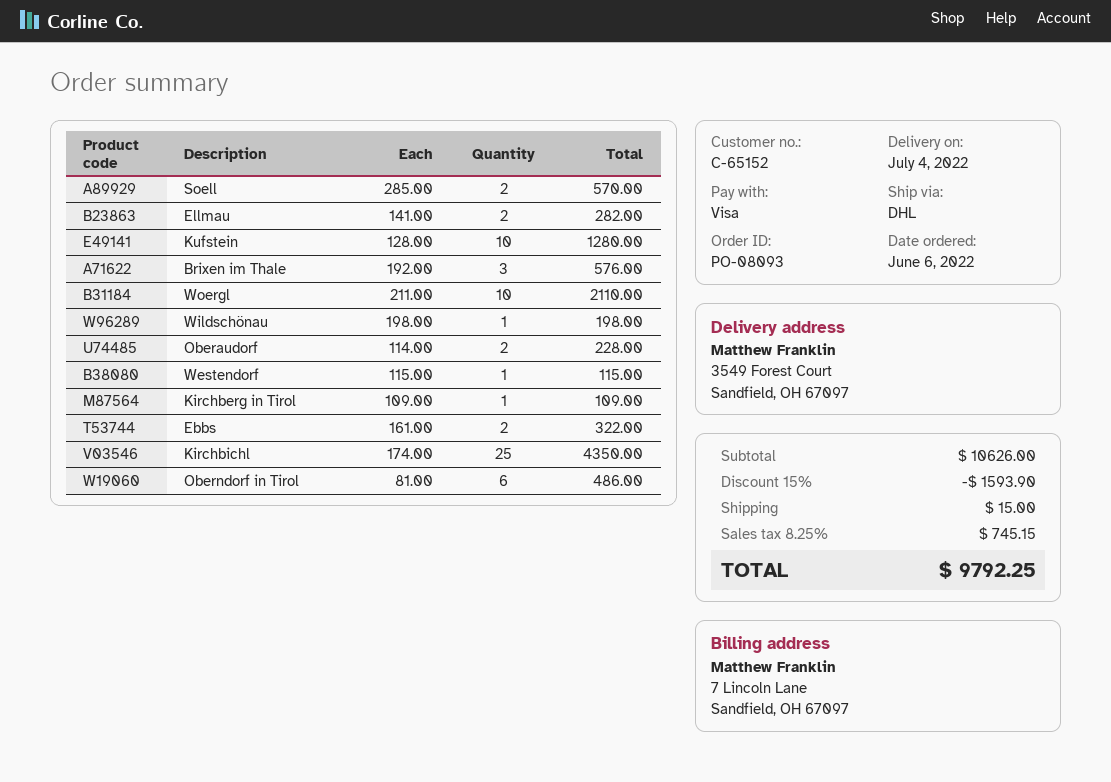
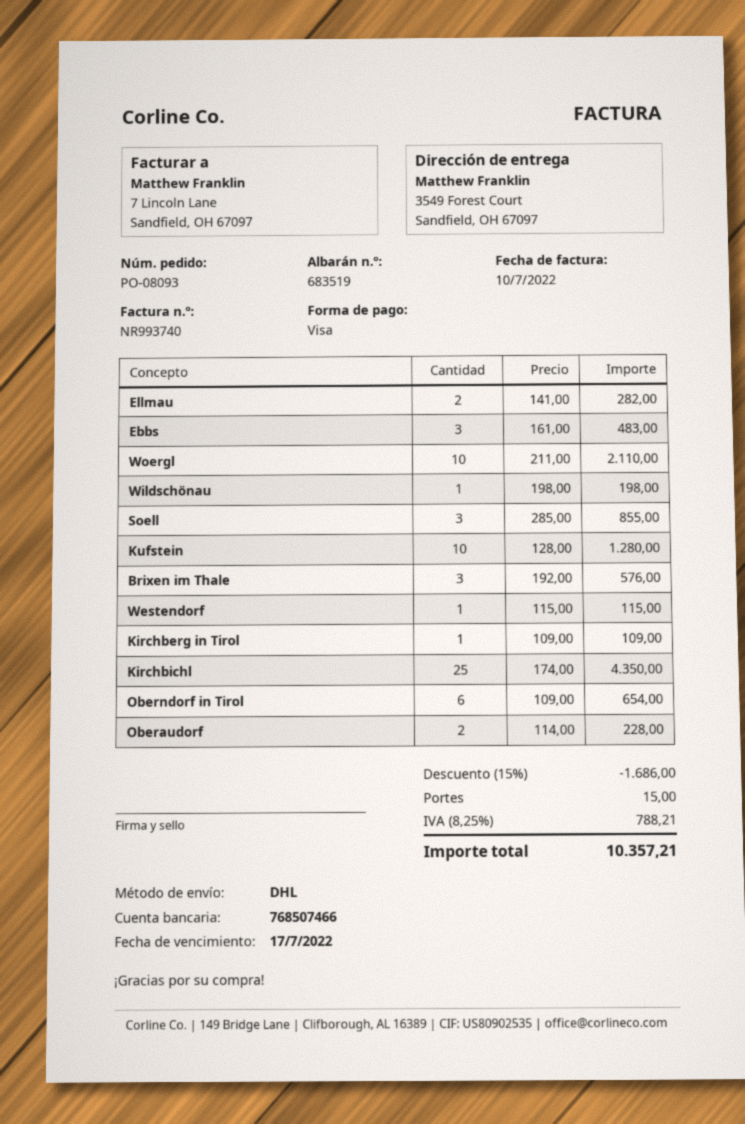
Soell: 2 x 285.00 = 570.00 -> 3 x 285.00 = 855.00
Ebbs: 2 x 161.00 = 322.00 -> 3 x 161.00 = 483.00
Oberndorf in Tirol: 6 x 81.00 = 486.00 -> 6 x 109.00 = 654.00
discount: 15% = 1593.90 -> 15% = 1686.00
tax: 8.25% = 745.15 -> 8.25% = 788.21
total: 9792.25 -> 10357.21

